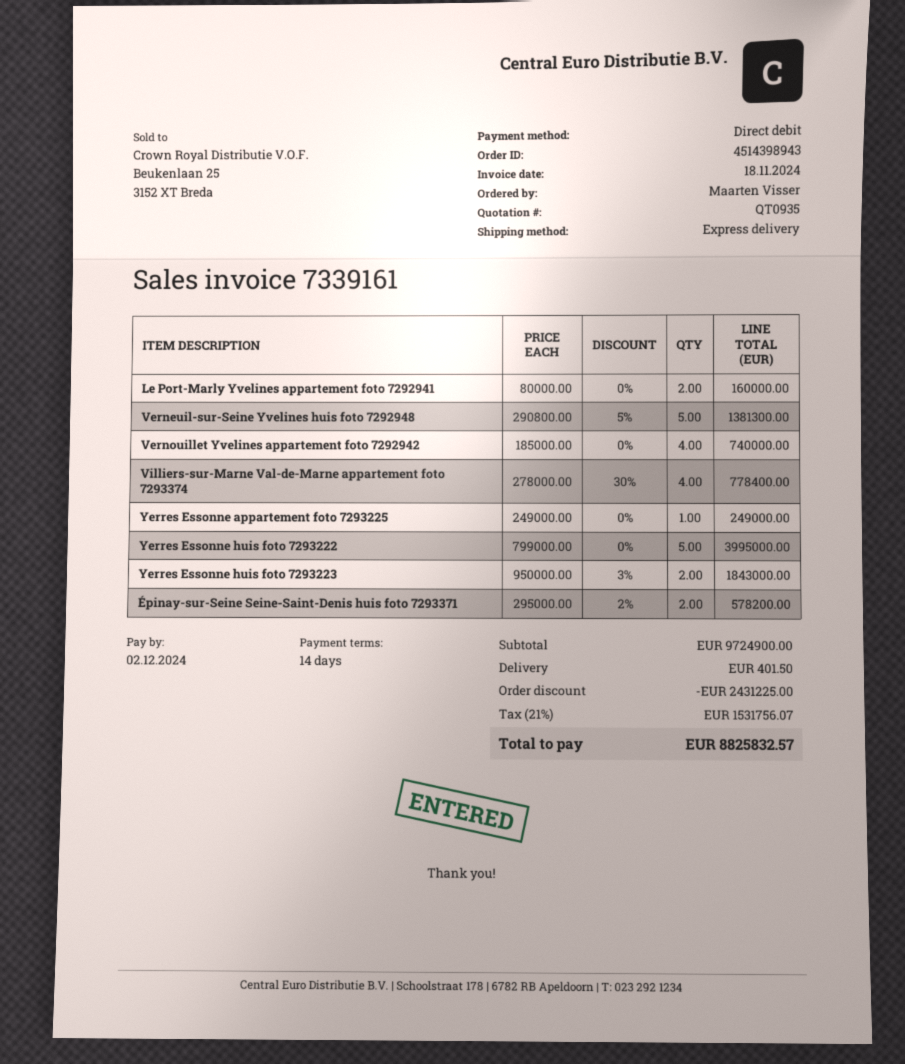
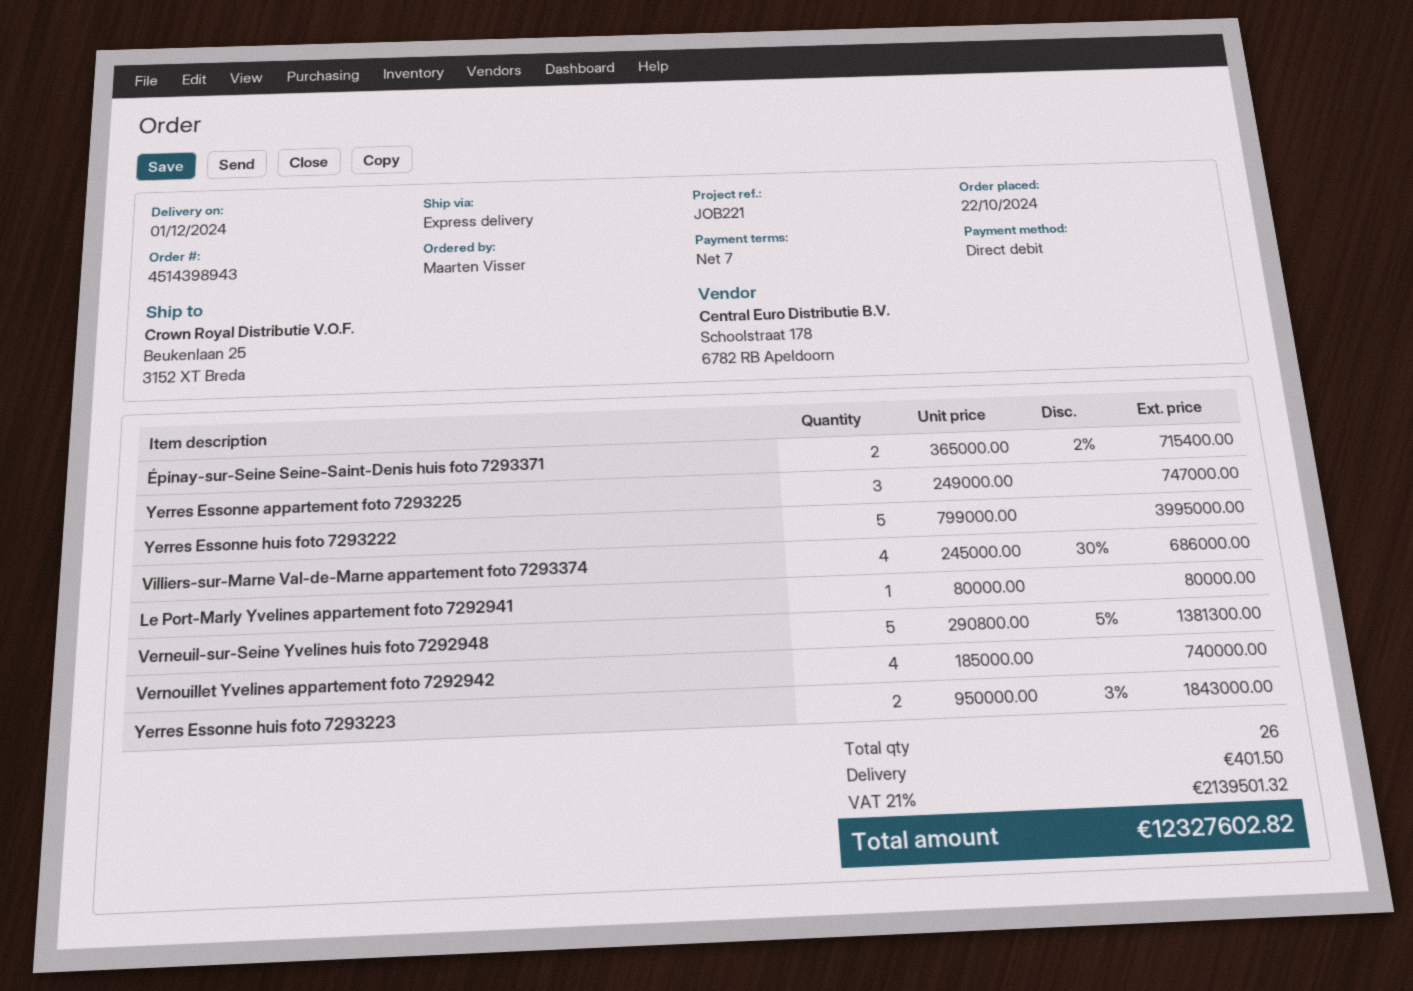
payment terms: 14 days -> 7 days
Le Port-Marly Yvelines appartement foto 7292941: 2 x 80000.00 = 160000.00 -> 1 x 80000.00 = 80000.00
Villiers-sur-Marne Val-de-Marne appartement foto 7293374: 4 x 278000.00 - 30% = 778400.00 -> 4 x 245000.00 - 30% = 686000.00
Yerres Essonne appartement foto 7293225: 1 x 249000.00 = 249000.00 -> 3 x 249000.00 = 747000.00
Épinay-sur-Seine Seine-Saint-Denis huis foto 7293371: 2 x 295000.00 - 2% = 578200.00 -> 2 x 365000.00 - 2% = 715400.00
discount: 2431225.00 -> none
tax: 21% = 1531756.07 -> 21% = 2139501.32
total: 8825832.57 -> 12327602.82

